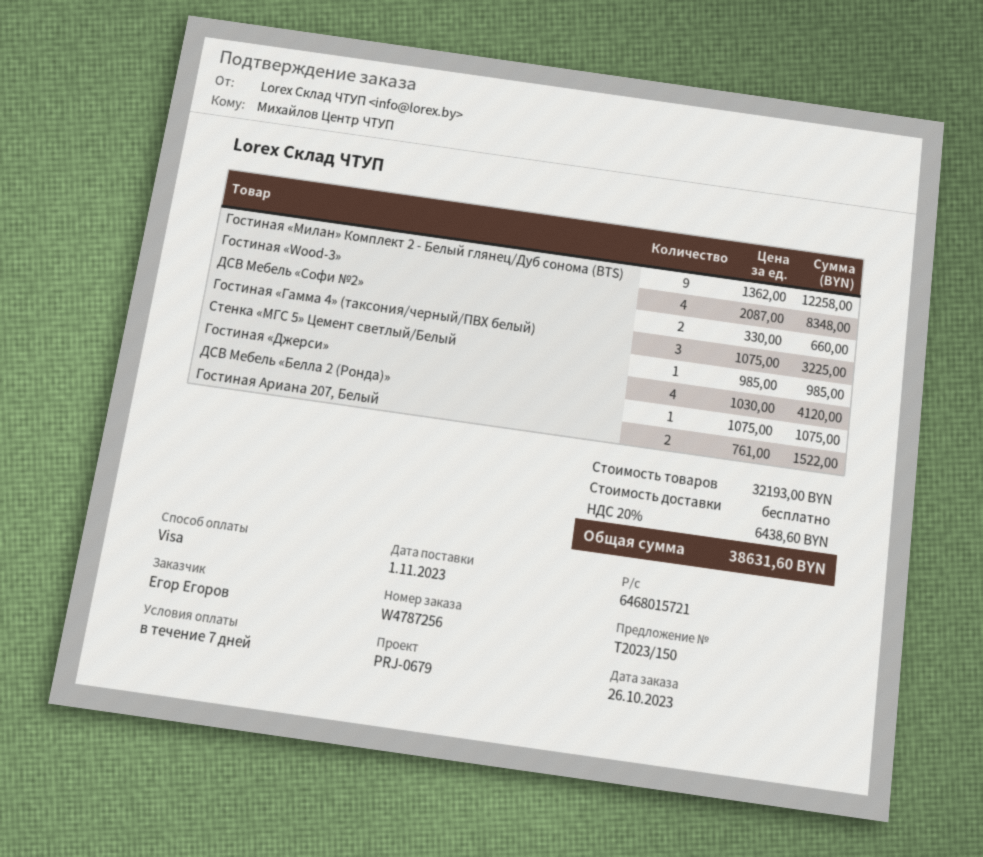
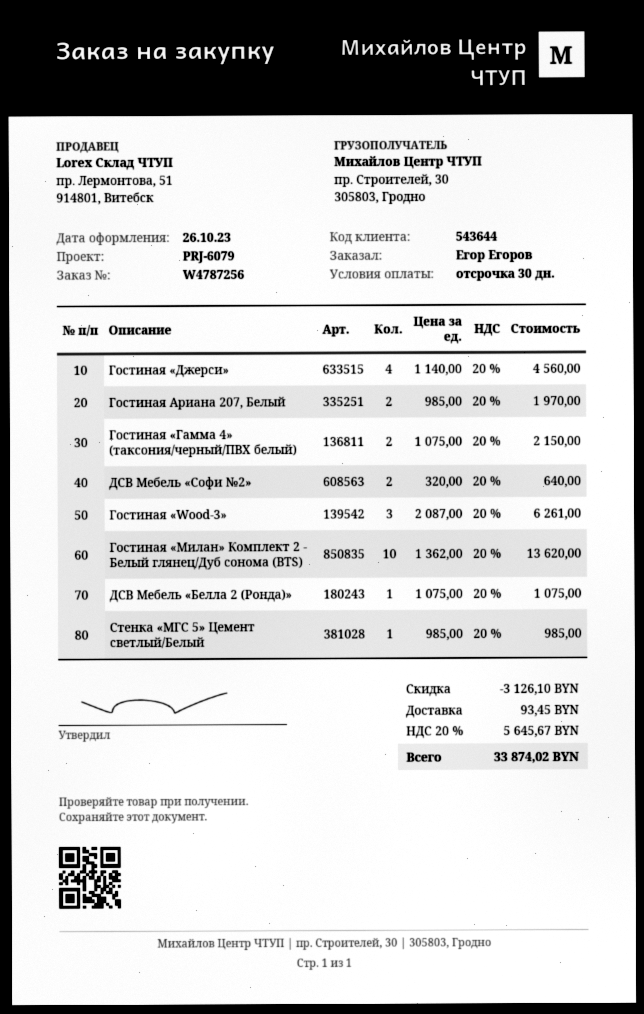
payment terms: 7 days -> 30 days
reference: PRJ-0679 -> PRJ-6079
Гостиная «Милан» Комплект 2 - Белый глянец/Дуб сонома (BTS): 9 x 1362.00 = 12258.00 -> 10 x 1362.00 = 13620.00
Гостиная «Wood-3»: 4 x 2087.00 = 8348.00 -> 3 x 2087.00 = 6261.00
ДСВ Мебель «Софи №2»: 2 x 330.00 = 660.00 -> 2 x 320.00 = 640.00
Гостиная «Гамма 4» (таксония/черный/ПВХ белый): 3 x 1075.00 = 3225.00 -> 2 x 1075.00 = 2150.00
Гостиная «Джерси»: 4 x 1030.00 = 4120.00 -> 4 x 1140.00 = 4560.00
Гостиная Ариана 207, Белый: 2 x 761.00 = 1522.00 -> 2 x 985.00 = 1970.00
discount: none -> 3126.10
shipping: 0.00 -> 93.45
tax: 20% = 6438.60 -> 20% = 5645.67
total: 38631.60 -> 33874.02

